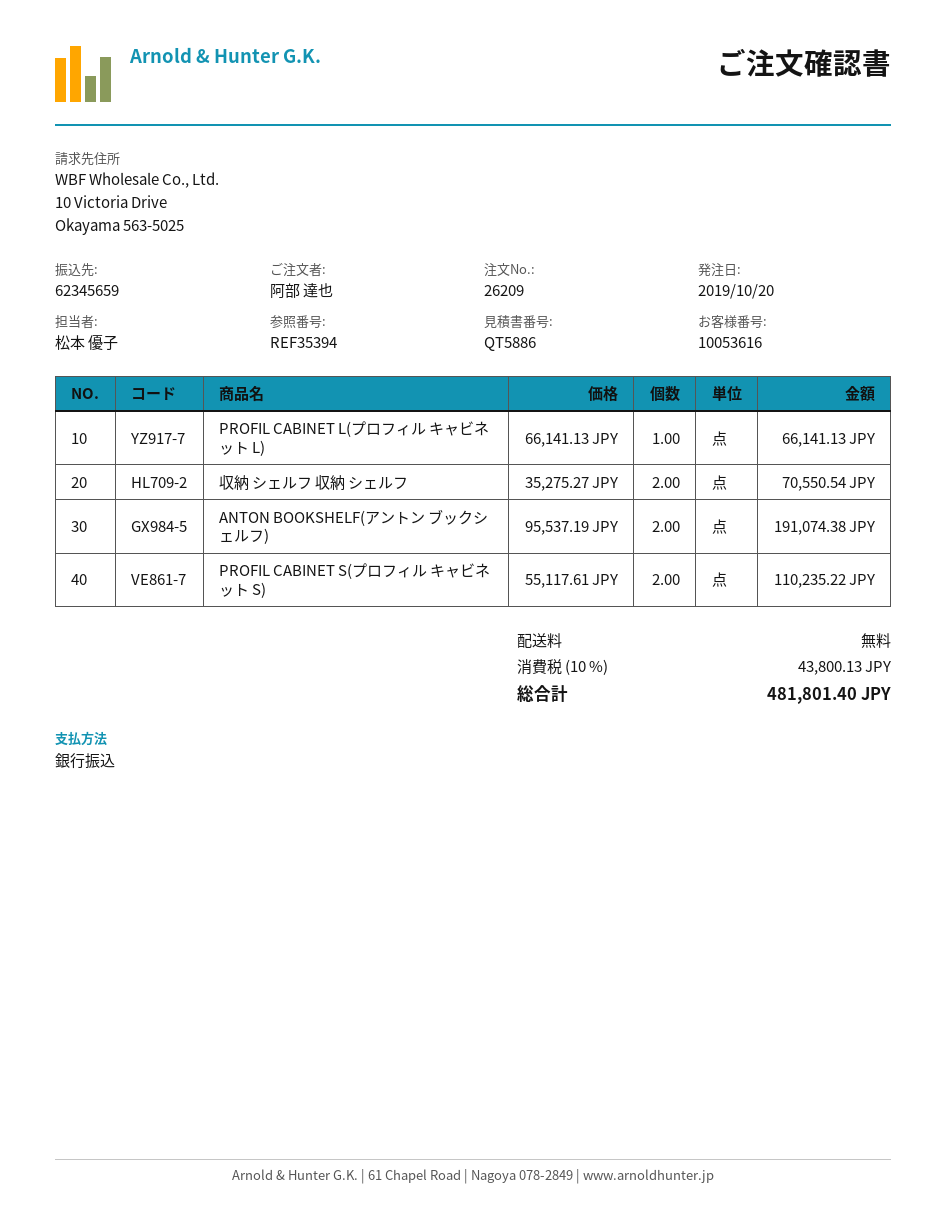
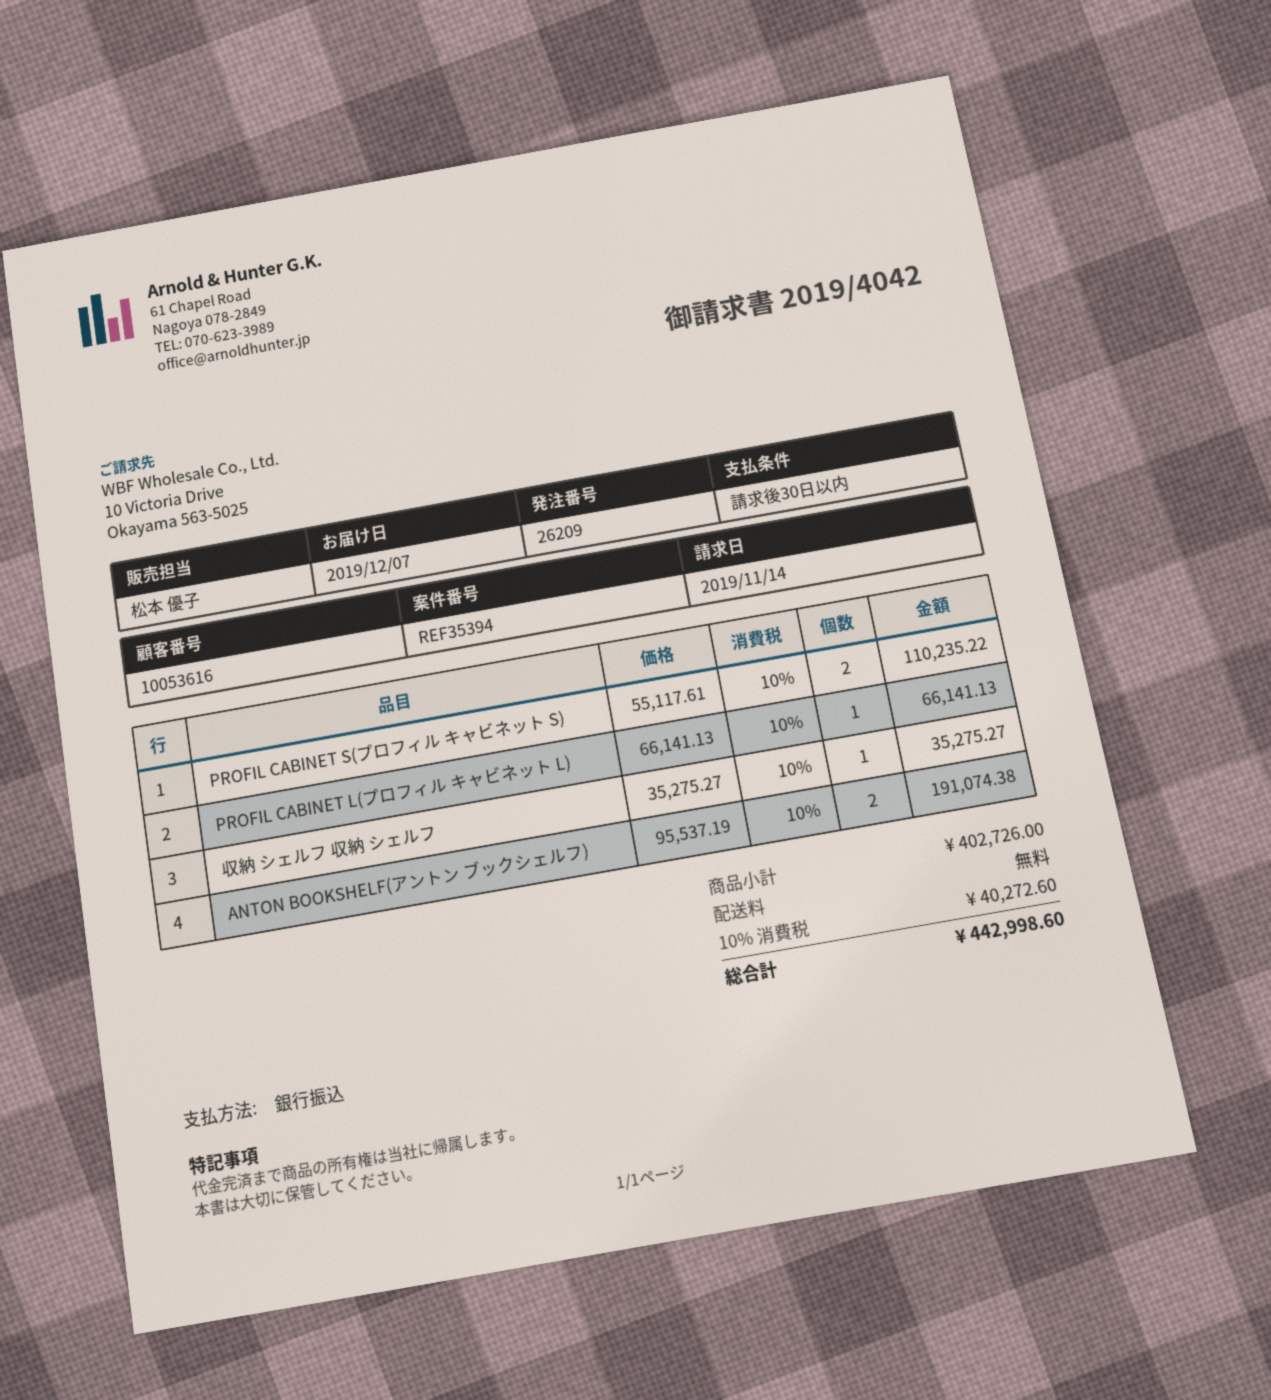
収納 シェルフ 収納 シェルフ: 2 x 35275.27 = 70550.54 -> 1 x 35275.27 = 35275.27
tax: 10% = 43800.13 -> 10% = 40272.60
total: 481801.40 -> 442998.60

